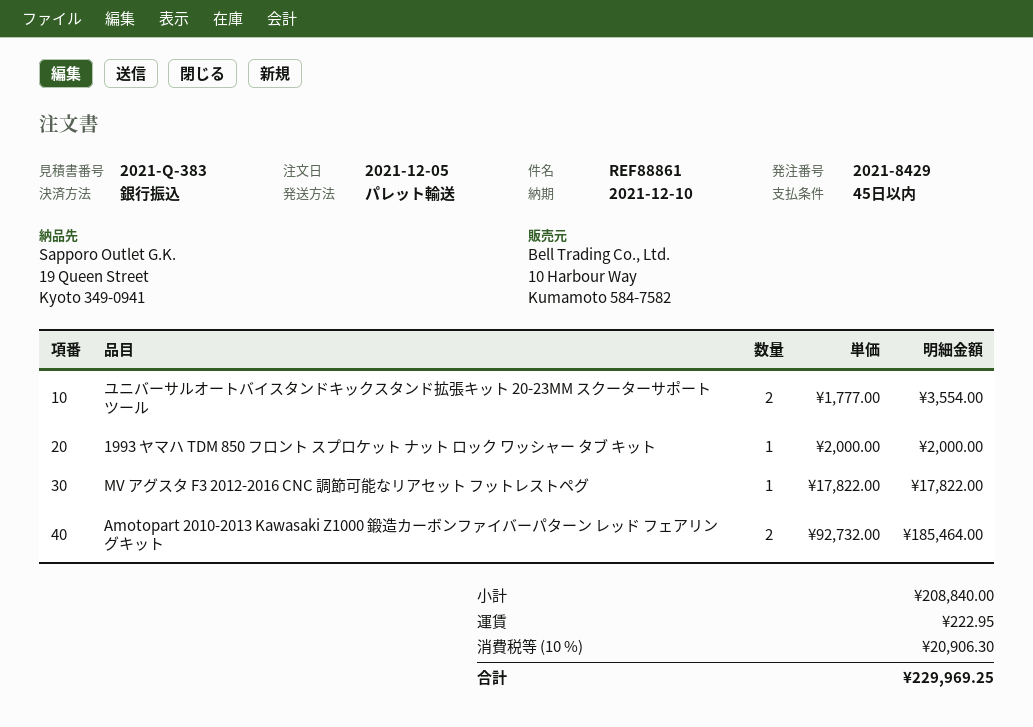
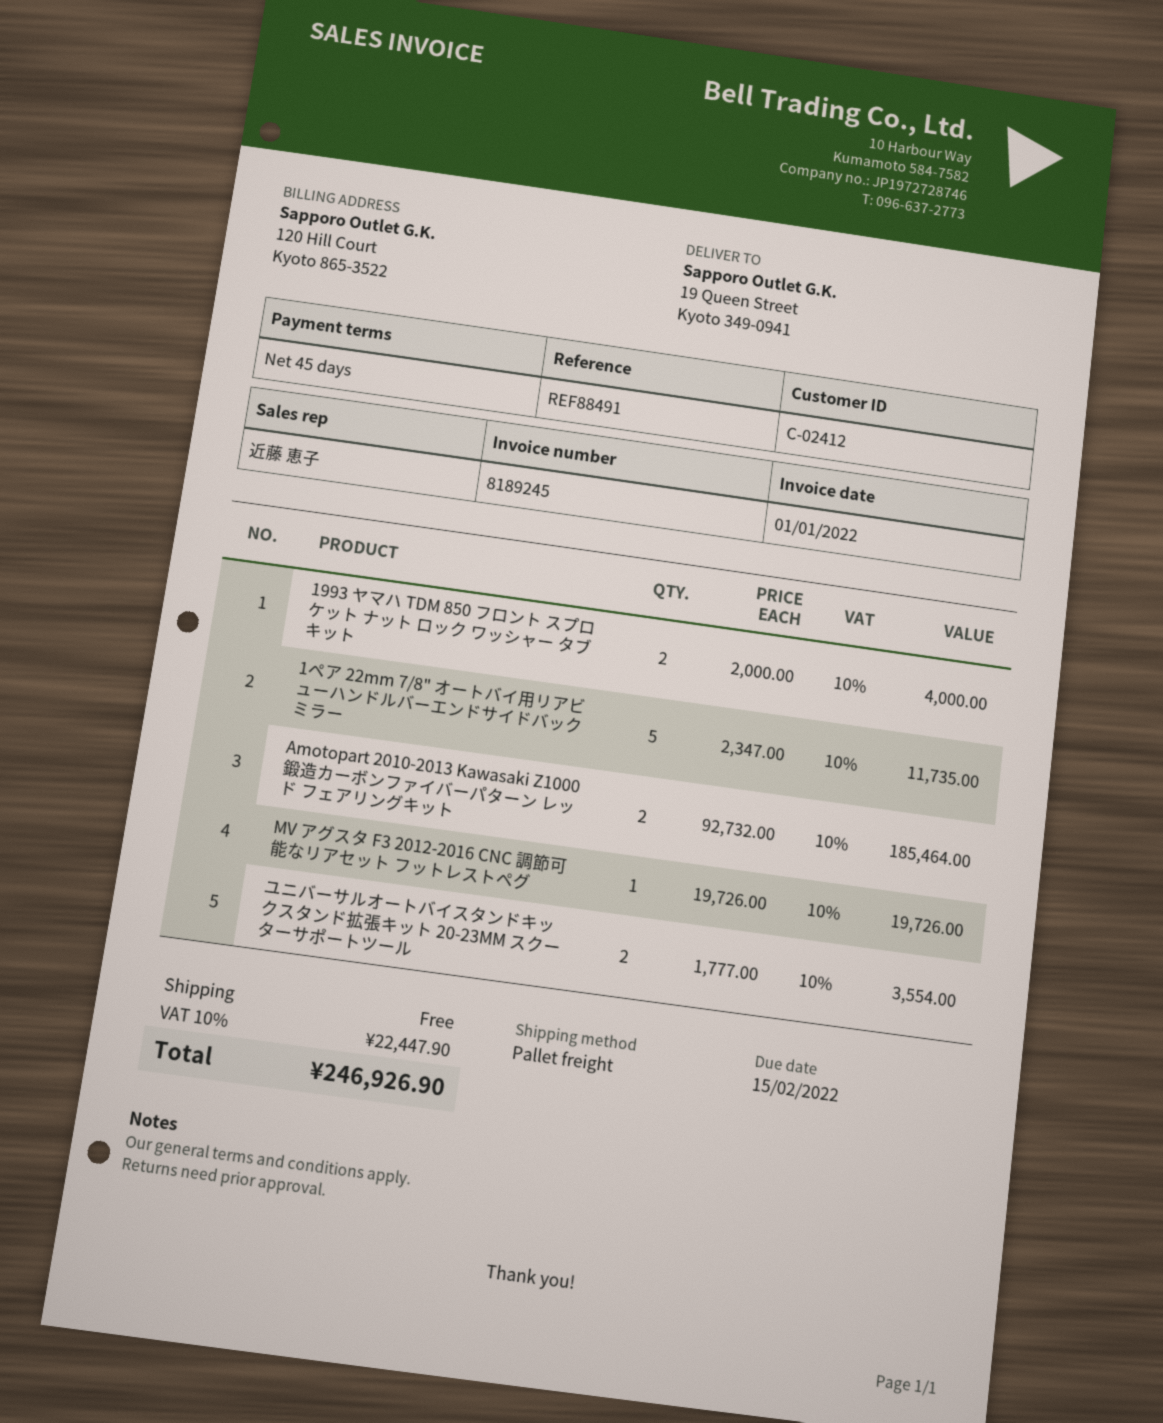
reference: REF88861 -> REF88491
1993 ヤマハ TDM 850 フロント スプロケット ナット ロック ワッシャー タブ キット: 1 x 2000.00 = 2000.00 -> 2 x 2000.00 = 4000.00
MV アグスタ F3 2012-2016 CNC 調節可能なリアセット フットレストペグ: 1 x 17822.00 = 17822.00 -> 1 x 19726.00 = 19726.00
1ペア 22mm 7/8" オートバイ用リアビューハンドルバーエンドサイドバックミラー: none -> 5 x 2347.00 = 11735.00
shipping: 222.95 -> 0.00
tax: 10% = 20906.30 -> 10% = 22447.90
total: 229969.25 -> 246926.90

